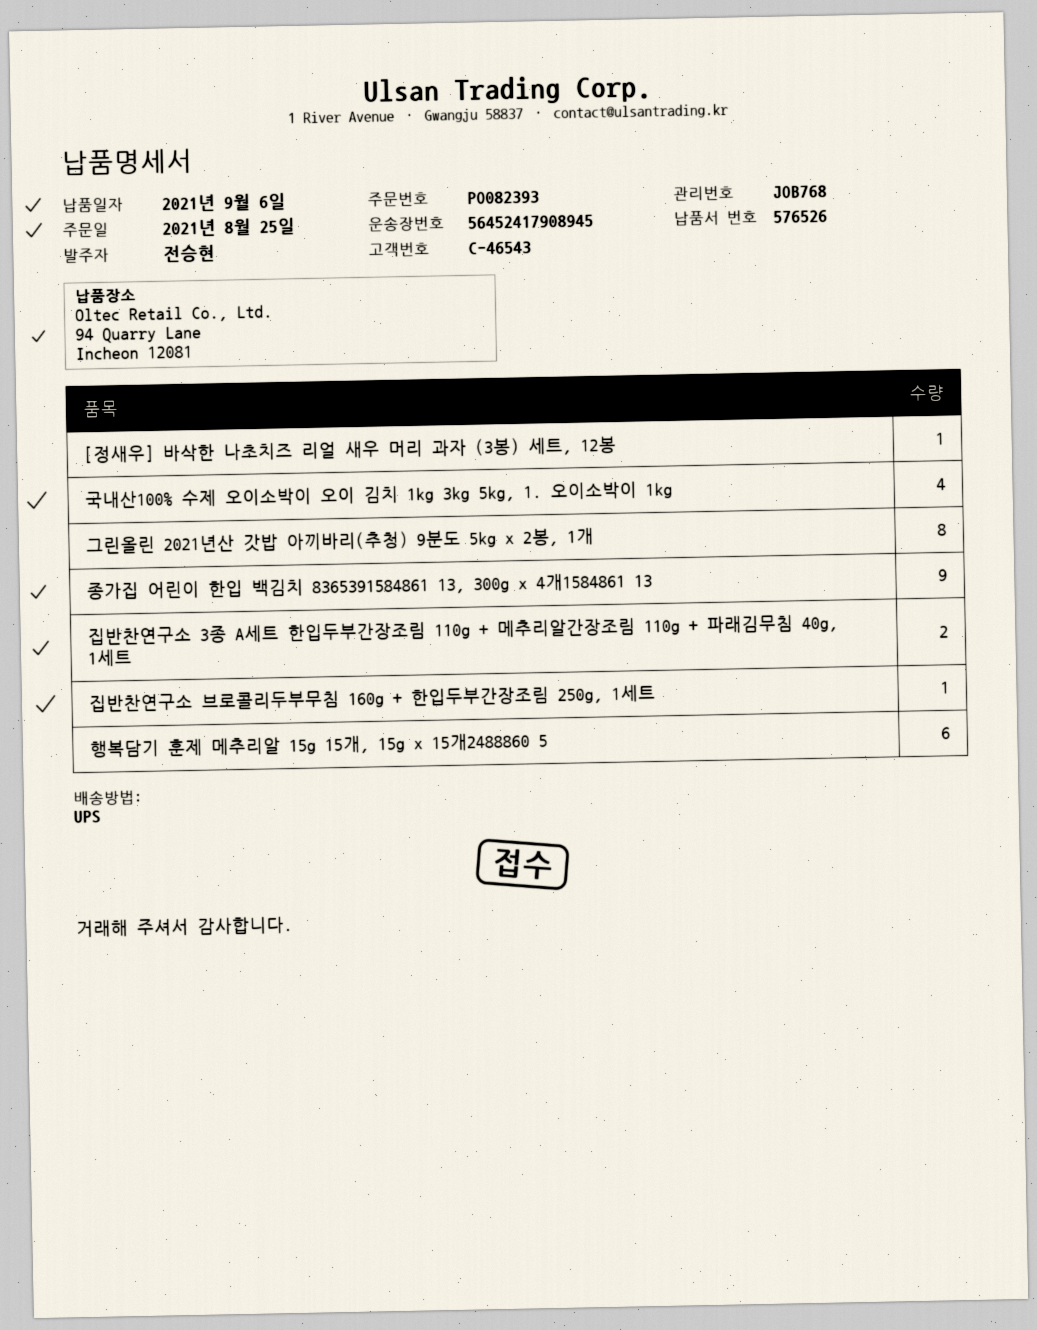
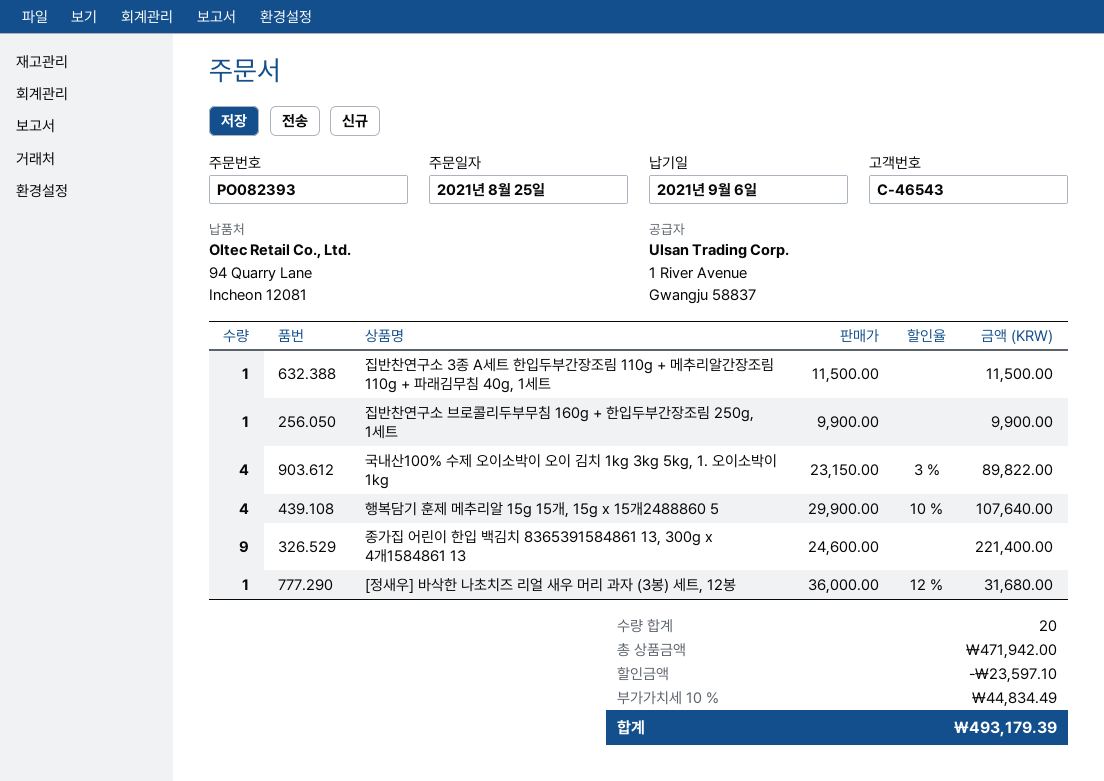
그린올린 2021년산 갓밥 아끼바리(추청) 9분도 5kg x 2봉, 1개: 8 -> none
집반찬연구소 3종 A세트 한입두부간장조림 110g + 메추리알간장조림 110g + 파래김무침 40g, 1세트: 2 -> 1
행복담기 훈제 메추리알 15g 15개, 15g x 15개2488860 5: 6 -> 4

